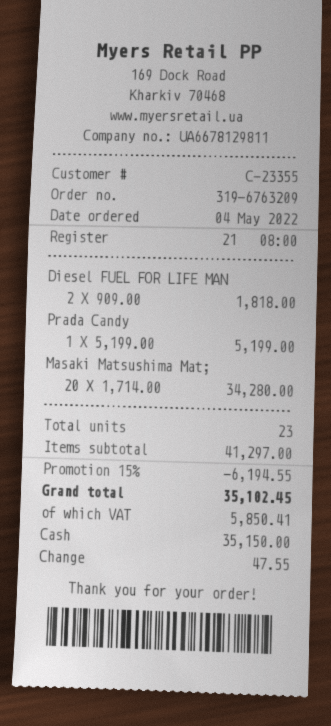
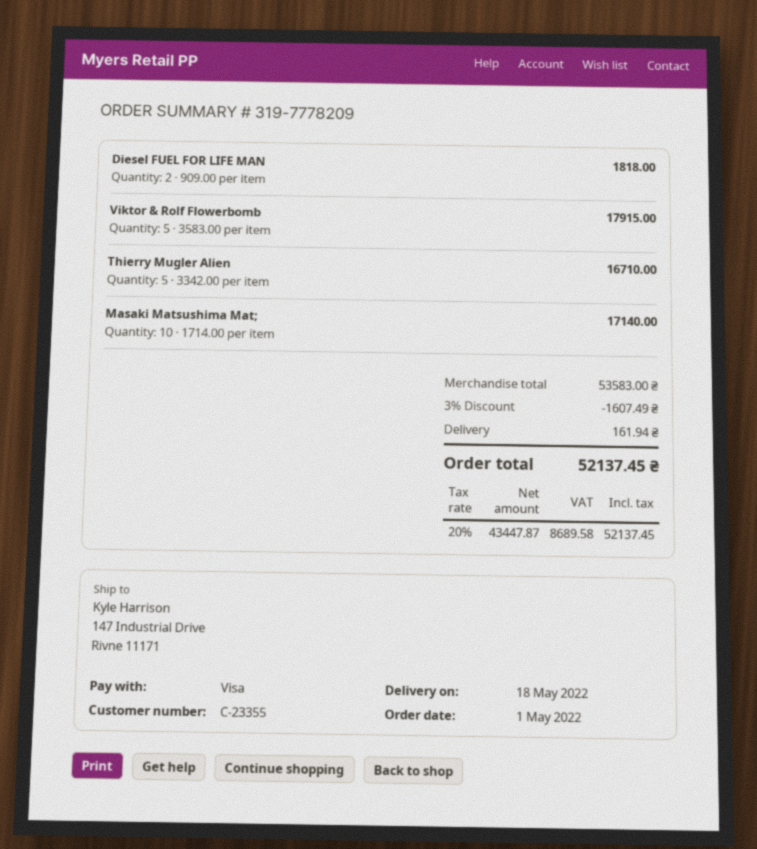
order number: 319-6763209 -> 319-7778209
order date: 2022-05-04 -> 2022-05-01
payment method: cash -> Visa
Prada Candy: 1 x 5199.00 = 5199.00 -> none
Masaki Matsushima Mat;: 20 x 1714.00 = 34280.00 -> 10 x 1714.00 = 17140.00
Viktor & Rolf Flowerbomb: none -> 5 x 3583.00 = 17915.00
Thierry Mugler Alien: none -> 5 x 3342.00 = 16710.00
subtotal: 41297.00 -> 53583.00
discount: 15% = 6194.55 -> 3% = 1607.49
shipping: none -> 161.94
tax: 5850.41 -> 8689.58
total: 35102.45 -> 52137.45

